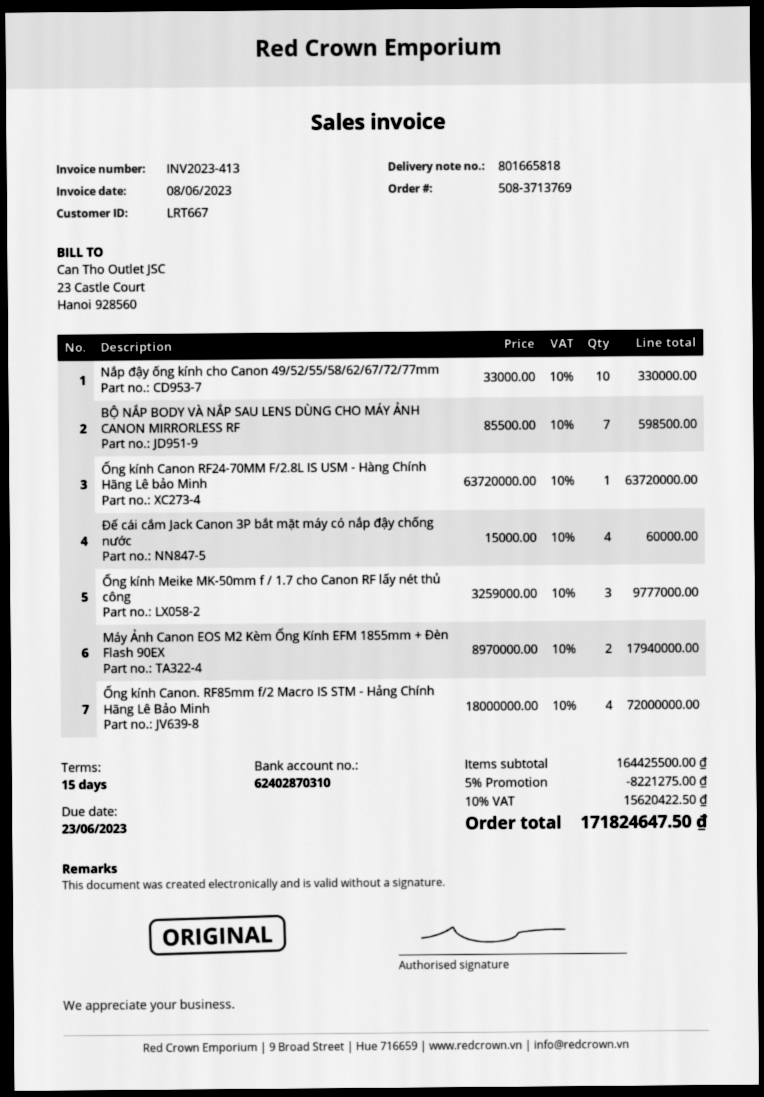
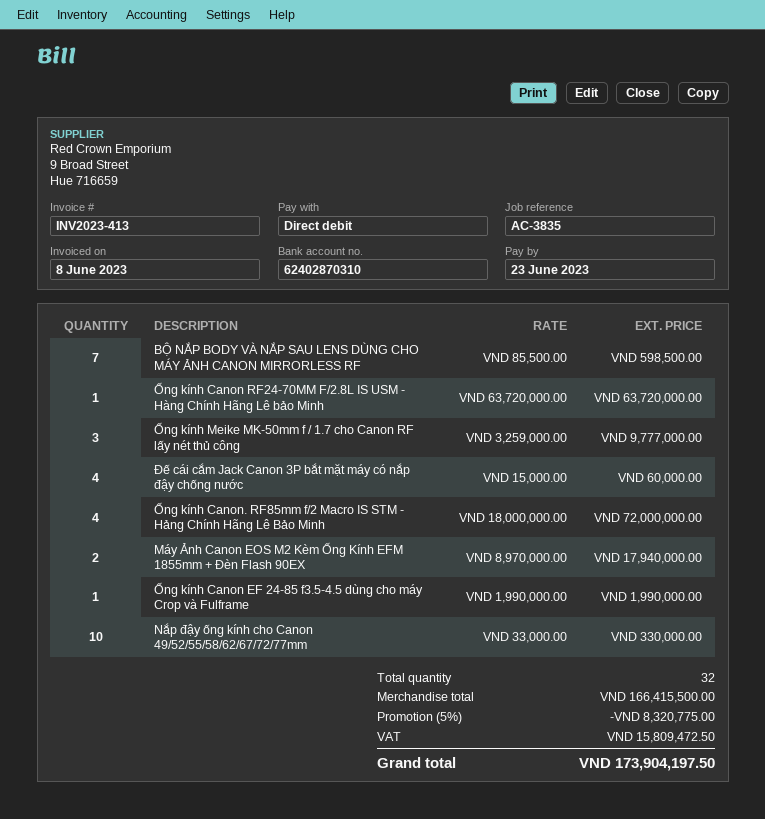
Ống kính Canon EF 24-85 f3.5-4.5 dùng cho máy Crop và Fulframe: none -> 1 x 1990000.00 = 1990000.00
subtotal: 164425500.00 -> 166415500.00
discount: 5% = 8221275.00 -> 5% = 8320775.00
tax: 15620422.50 -> 15809472.50
total: 171824647.50 -> 173904197.50

